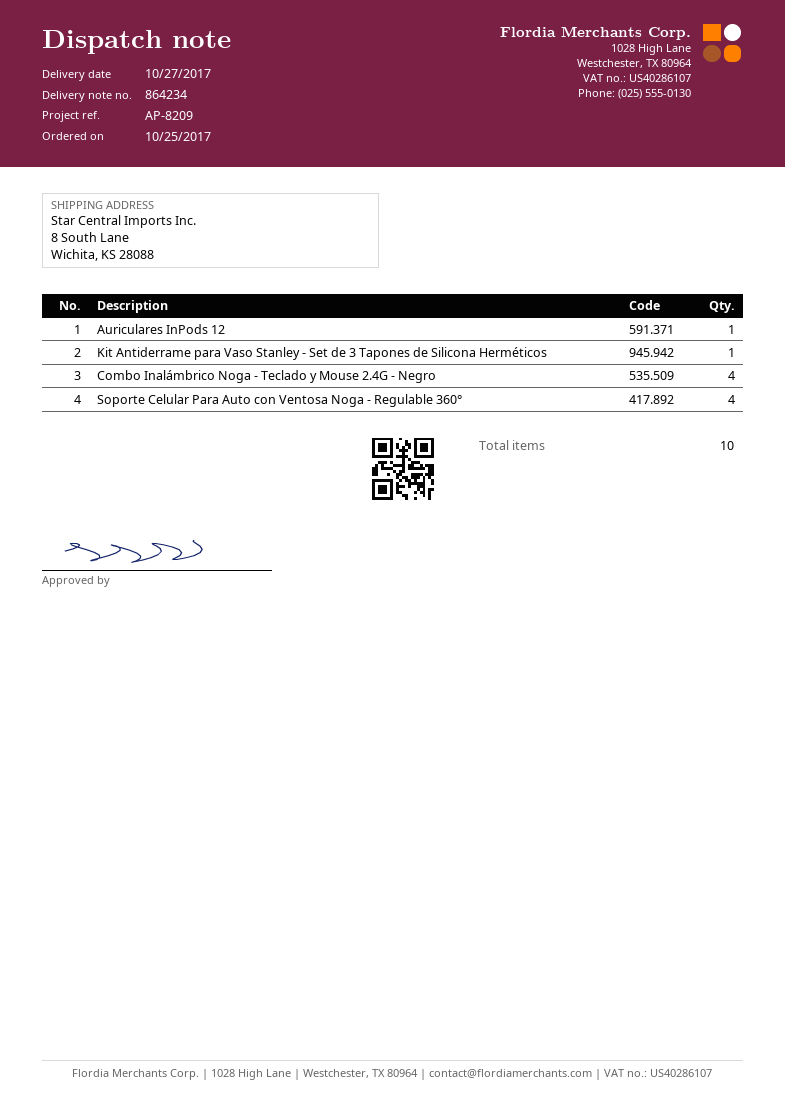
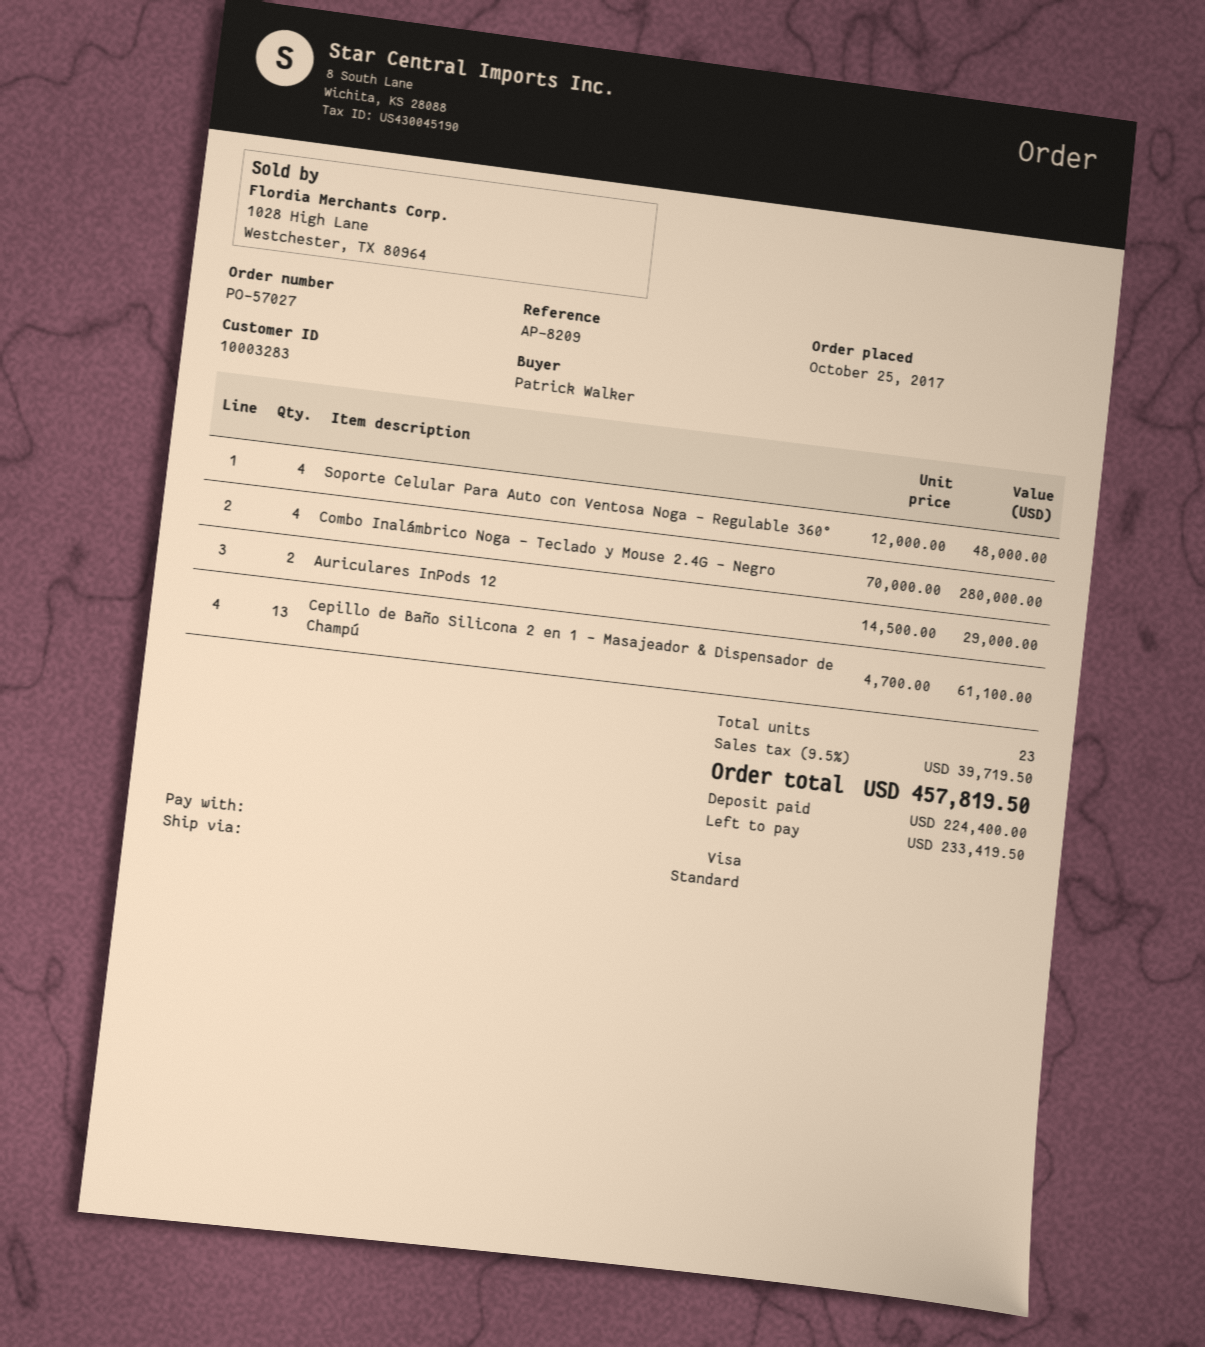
Auriculares InPods 12: 1 -> 2
Kit Antiderrame para Vaso Stanley - Set de 3 Tapones de Silicona Herméticos: 1 -> none
Cepillo de Baño Silicona 2 en 1 - Masajeador & Dispensador de Champú: none -> 13
total quantity: 10 -> 23

